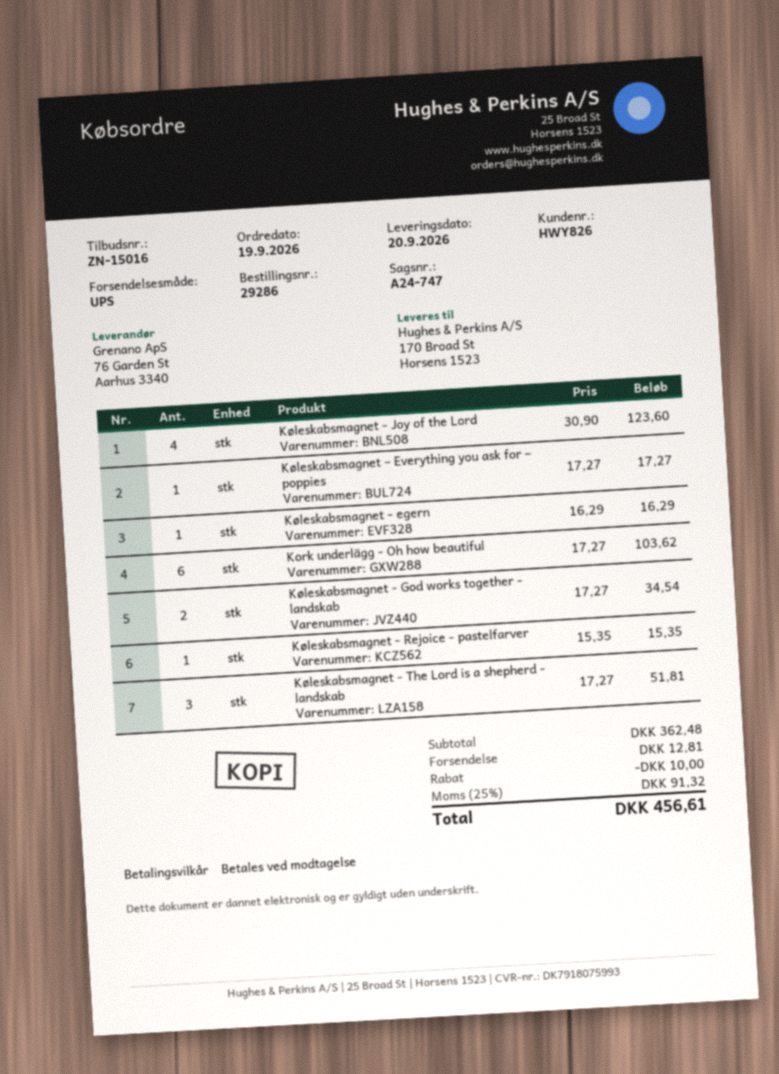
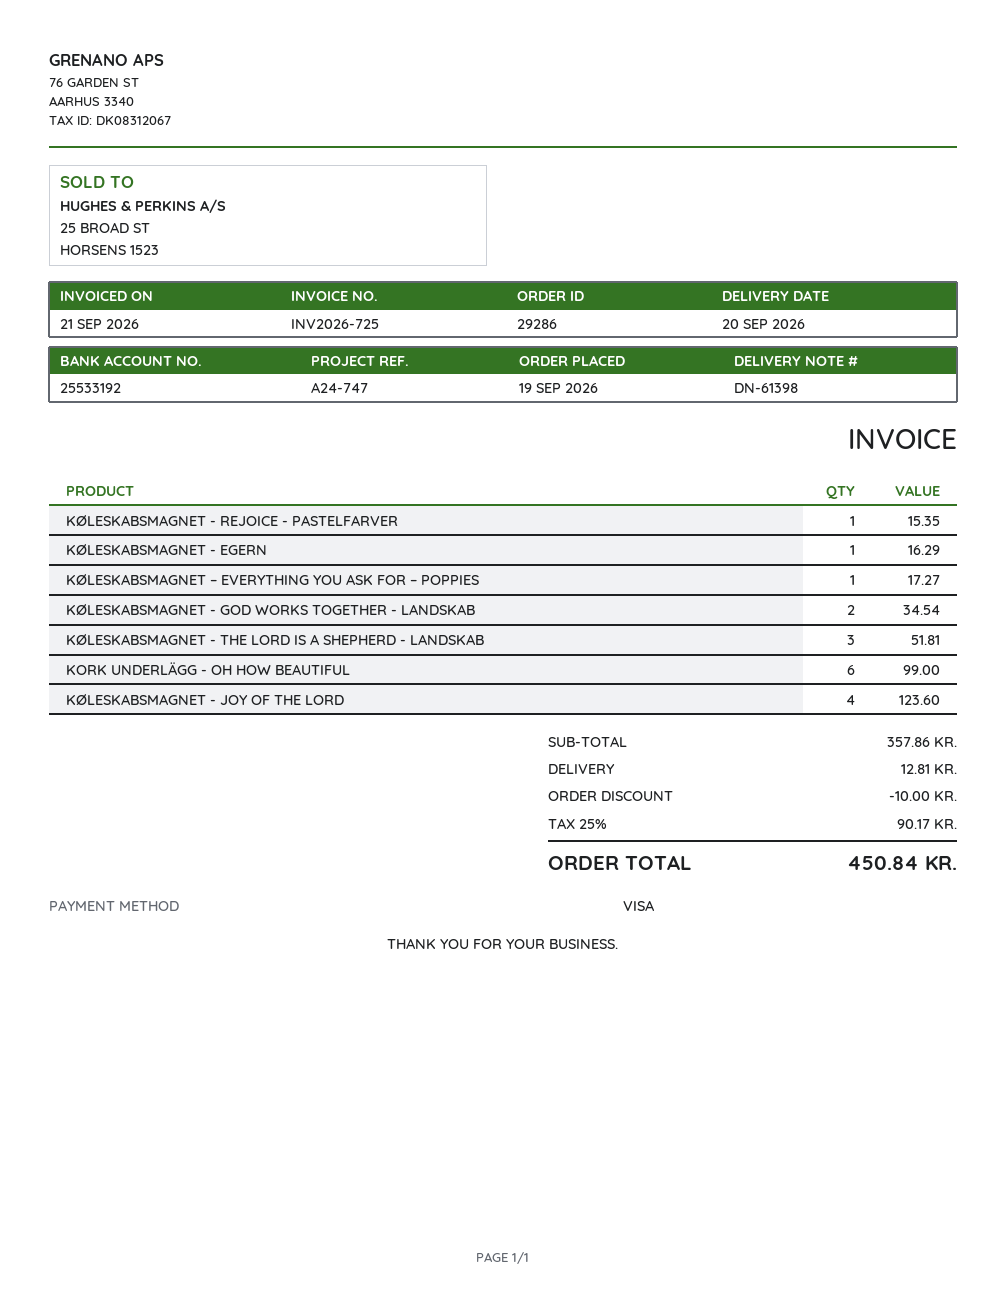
Kork underlägg - Oh how beautiful: 6 for 103.62 -> 6 for 99.00
subtotal: 362.48 -> 357.86
tax: 25% = 91.32 -> 25% = 90.17
total: 456.61 -> 450.84

